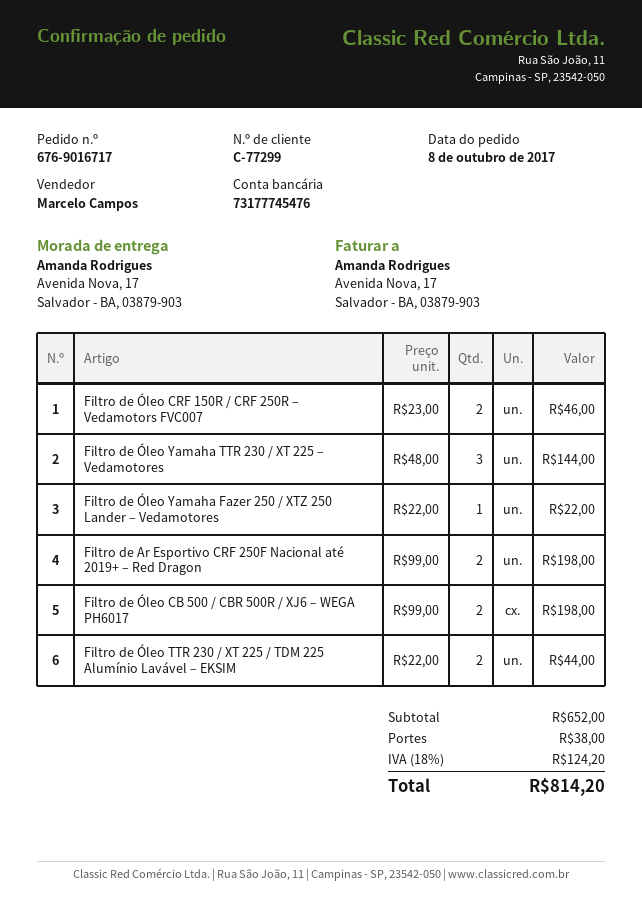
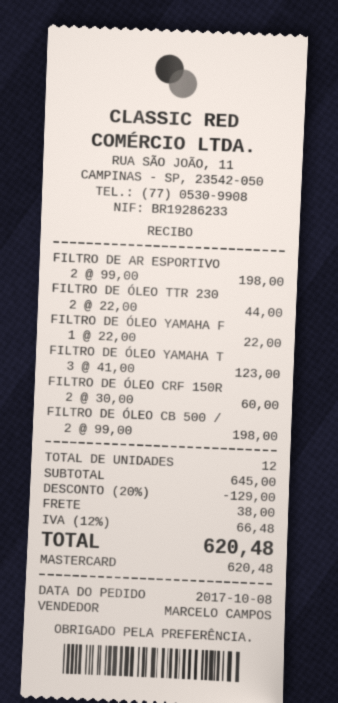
Filtro de Óleo CRF 150R / CRF 250R – Vedamotors FVC007: 2 x 23.00 = 46.00 -> 2 x 30.00 = 60.00
Filtro de Óleo Yamaha TTR 230 / XT 225 – Vedamotores: 3 x 48.00 = 144.00 -> 3 x 41.00 = 123.00
subtotal: 652.00 -> 645.00
discount: none -> 20% = 129.00
tax: 18% = 124.20 -> 12% = 66.48
total: 814.20 -> 620.48

